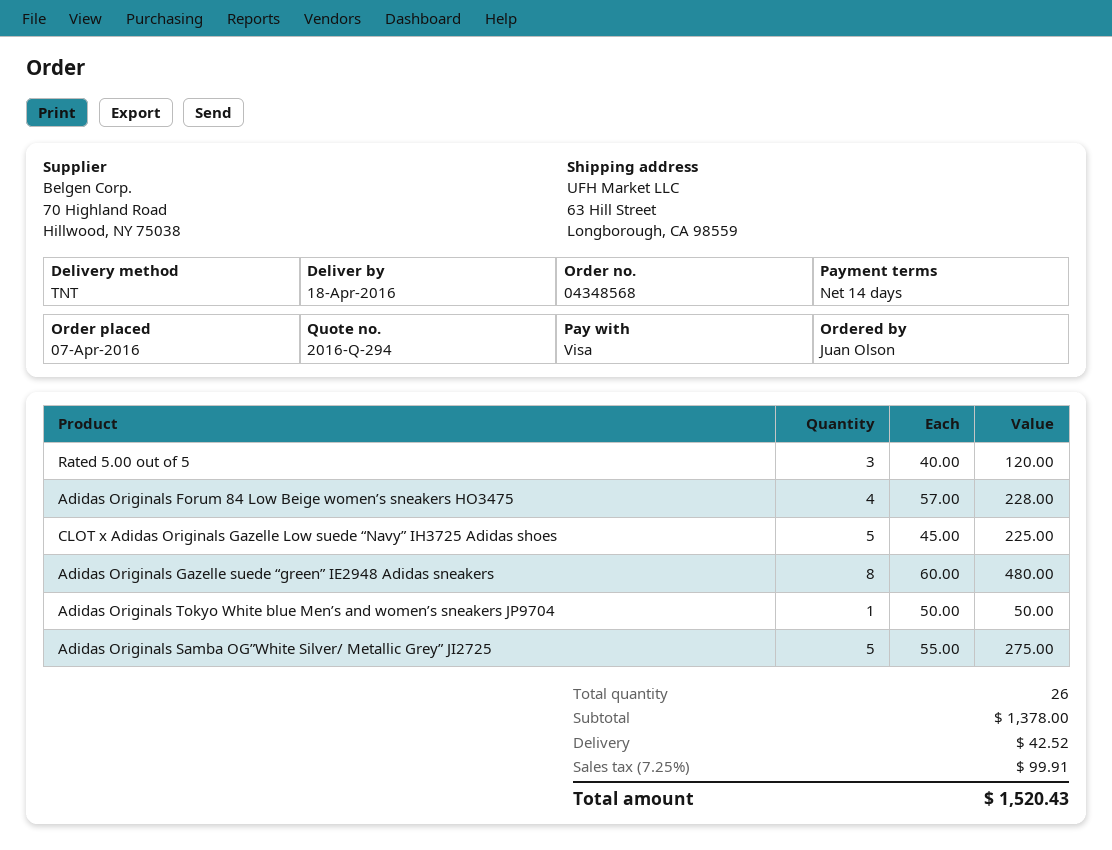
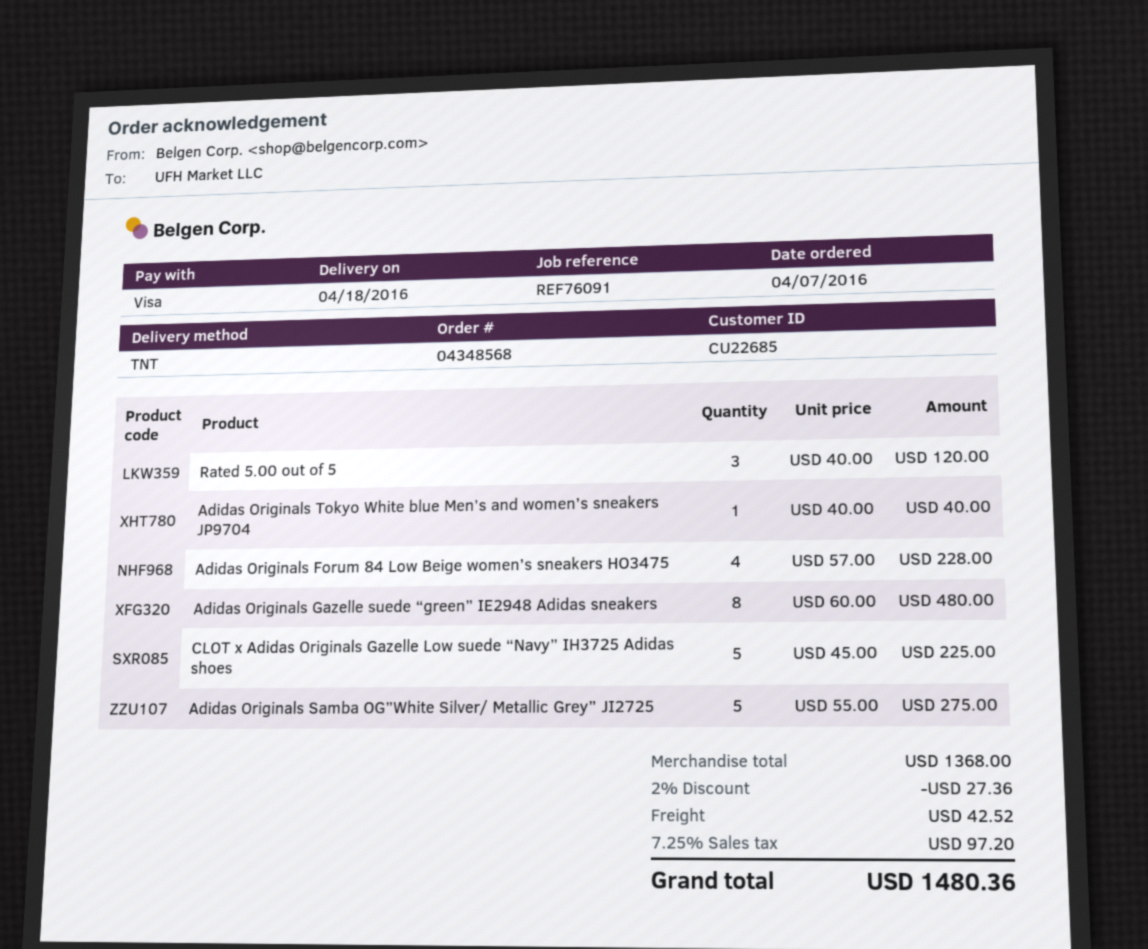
Adidas Originals Tokyo White blue Men’s and women’s sneakers JP9704: 1 x 50.00 = 50.00 -> 1 x 40.00 = 40.00
subtotal: 1378.00 -> 1368.00
discount: none -> 2% = 27.36
tax: 7.25% = 99.91 -> 7.25% = 97.20
total: 1520.43 -> 1480.36

